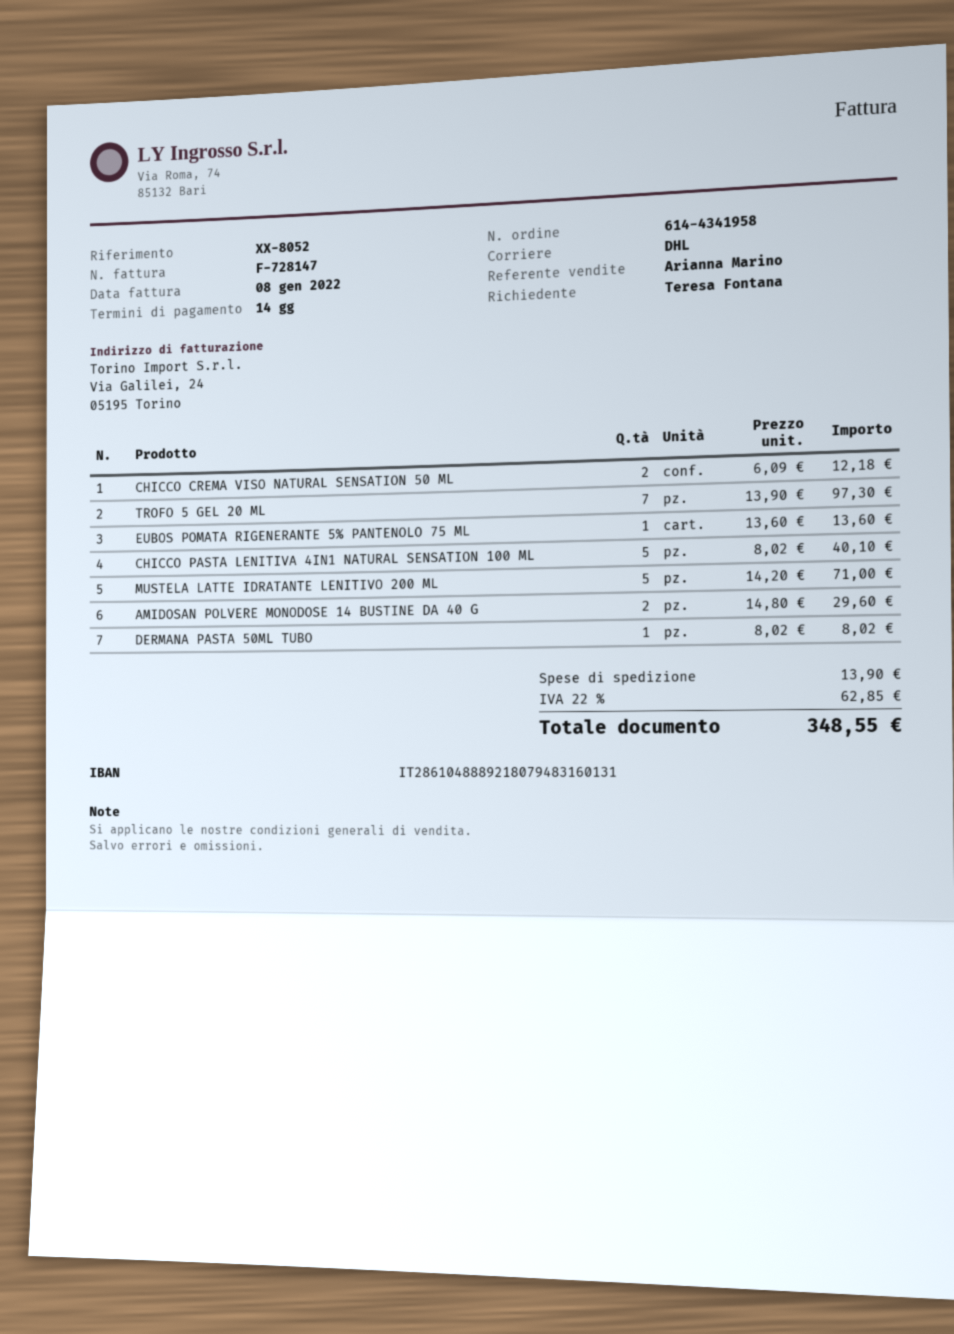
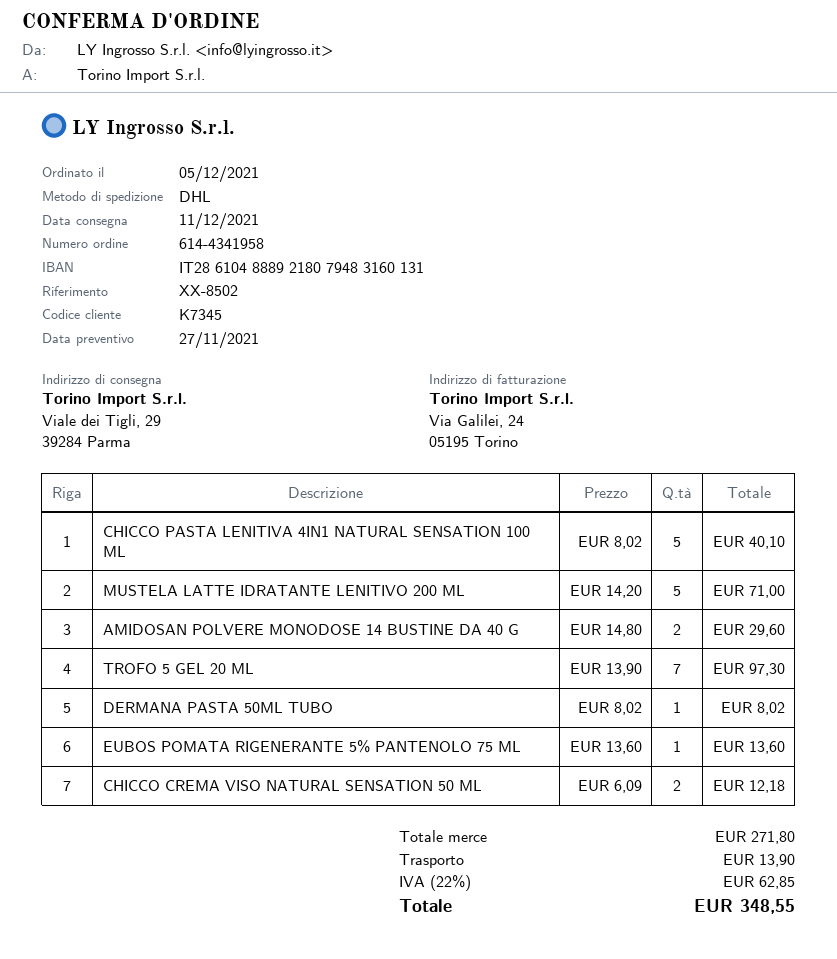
reference: XX-8052 -> XX-8502

